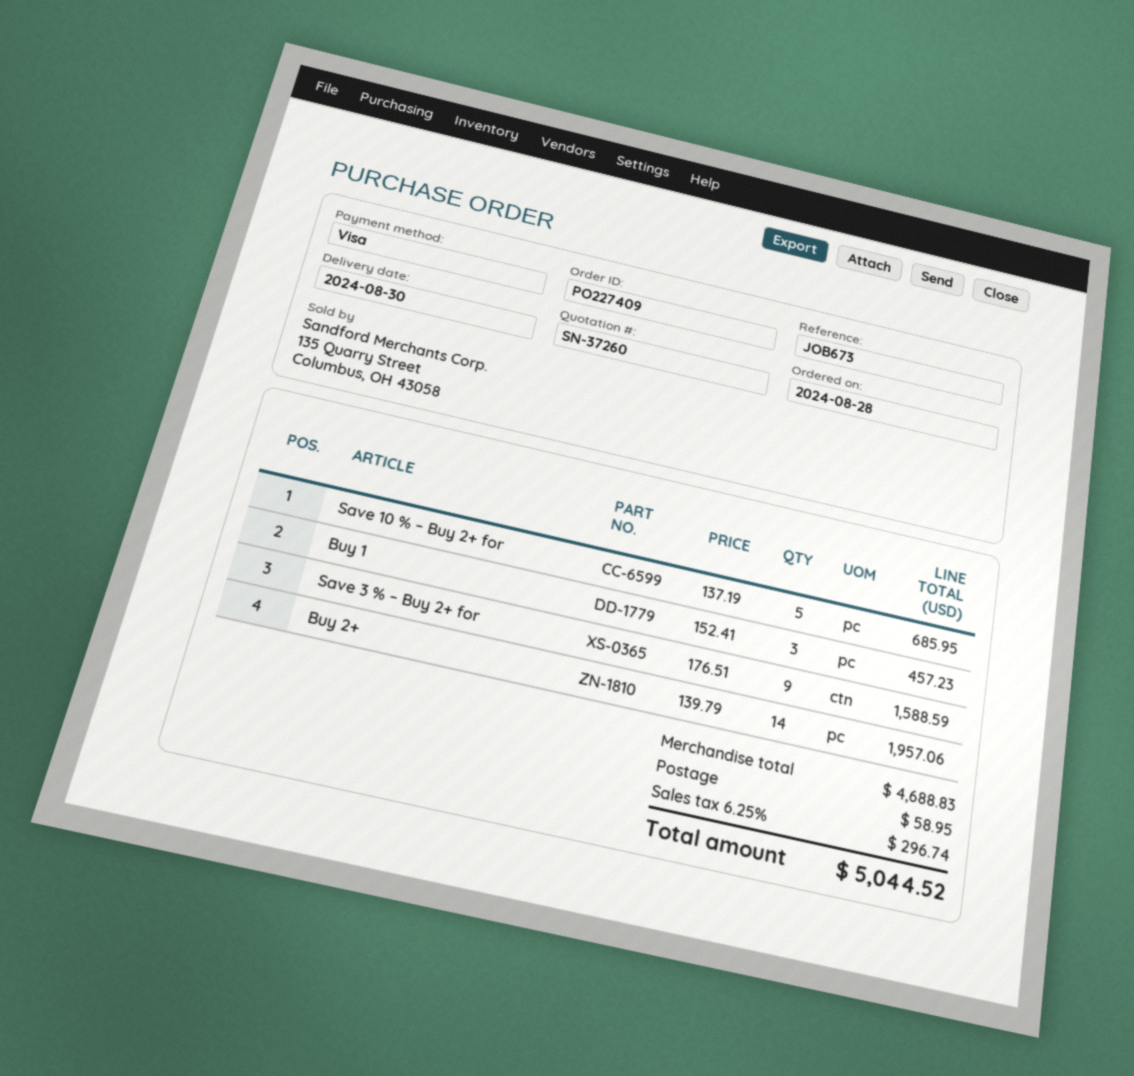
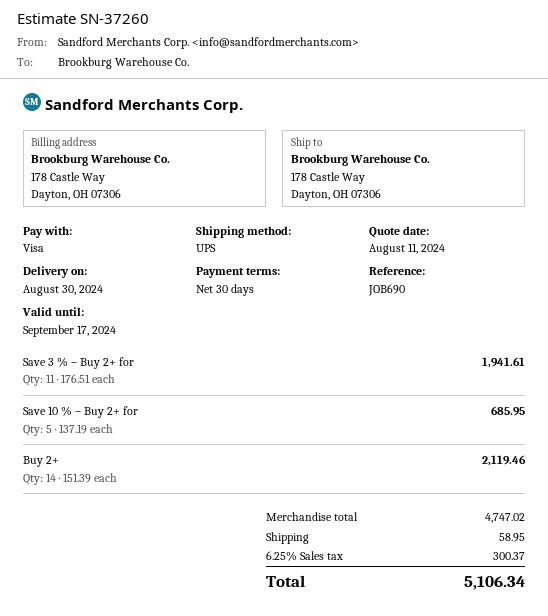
reference: JOB673 -> JOB690
Buy 1: 3 x 152.41 = 457.23 -> none
Save 3 % – Buy 2+ for: 9 x 176.51 = 1588.59 -> 11 x 176.51 = 1941.61
Buy 2+: 14 x 139.79 = 1957.06 -> 14 x 151.39 = 2119.46
subtotal: 4688.83 -> 4747.02
tax: 6.25% = 296.74 -> 6.25% = 300.37
total: 5044.52 -> 5106.34

